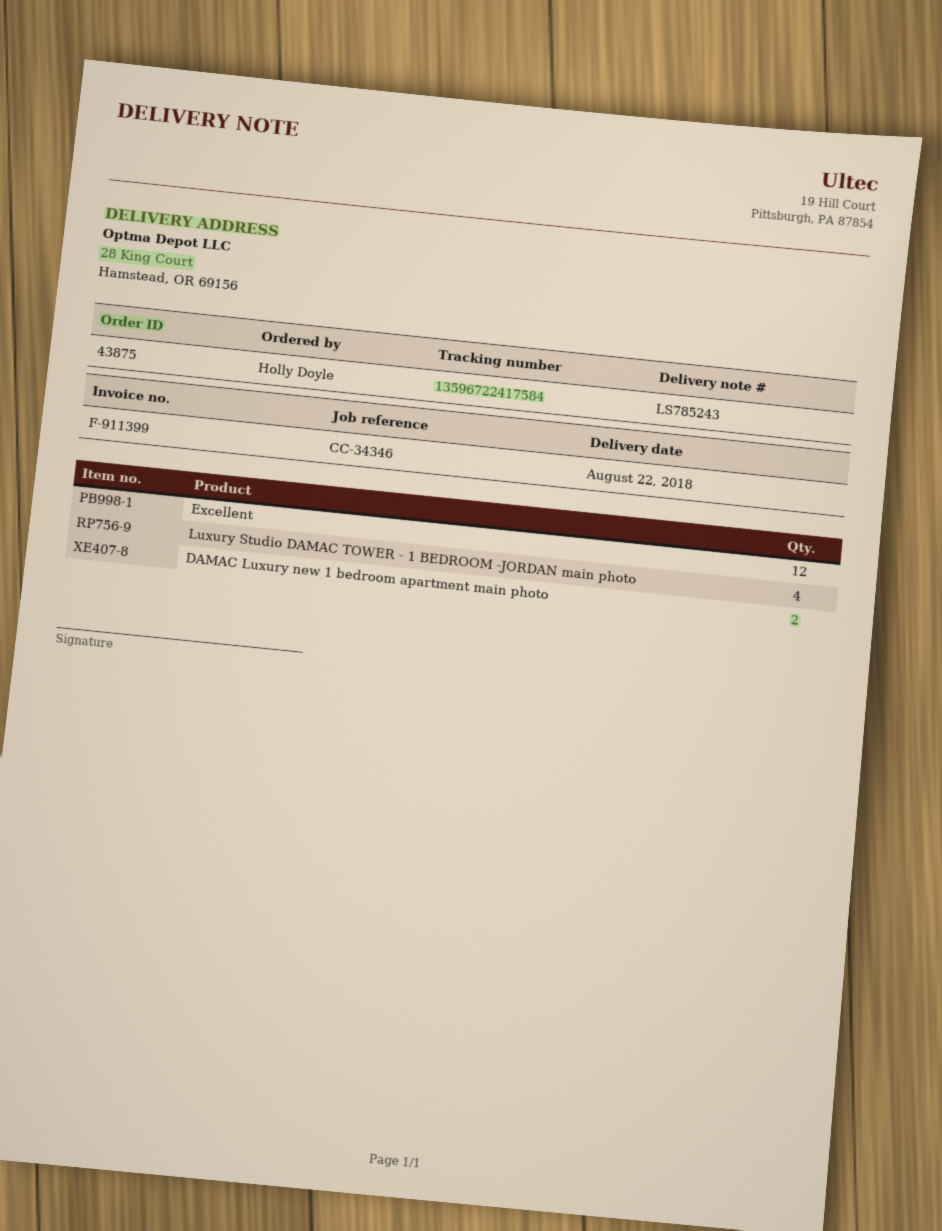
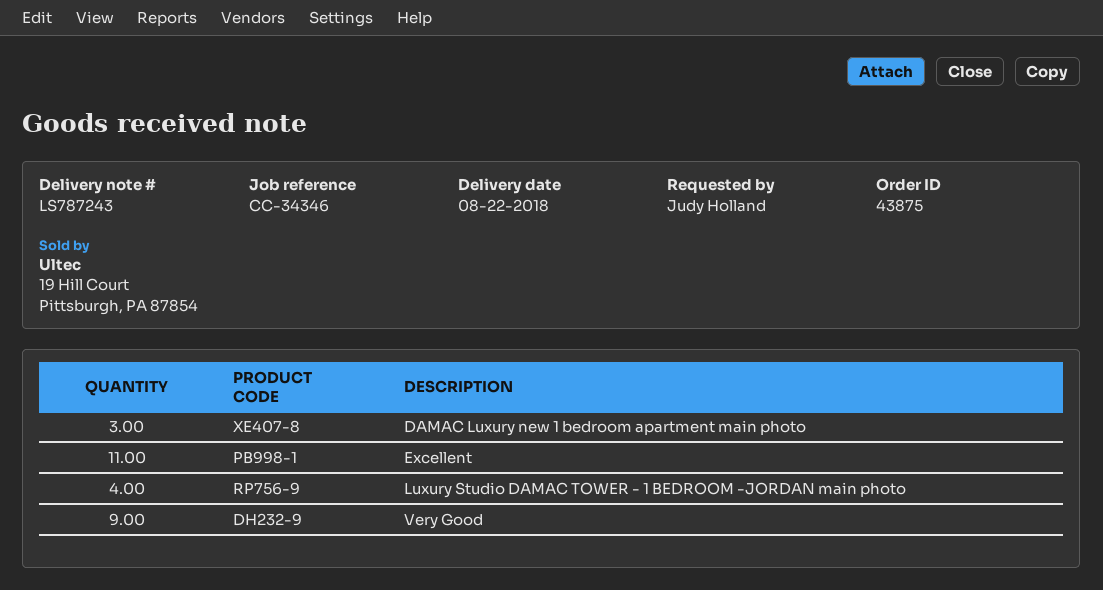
delivery note number: LS785243 -> LS787243
ordered by: Holly Doyle -> Judy Holland
Excellent: 12 -> 11
DAMAC Luxury new 1 bedroom apartment main photo: 2 -> 3
Very Good: none -> 9

